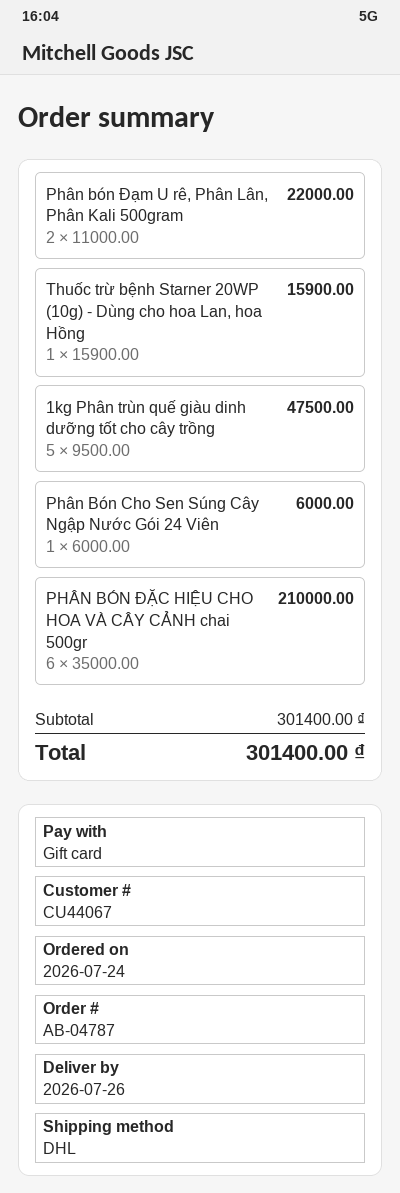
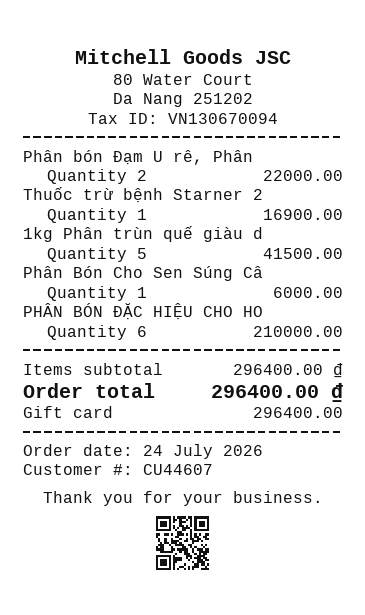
customer number: CU44067 -> CU44607
Thuốc trừ bệnh Starner 20WP (10g) - Dùng cho hoa Lan, hoa Hồng: 1 for 15900.00 -> 1 for 16900.00
1kg Phân trùn quế giàu dinh dưỡng tốt cho cây trồng: 5 for 47500.00 -> 5 for 41500.00
subtotal: 301400.00 -> 296400.00
total: 301400.00 -> 296400.00

